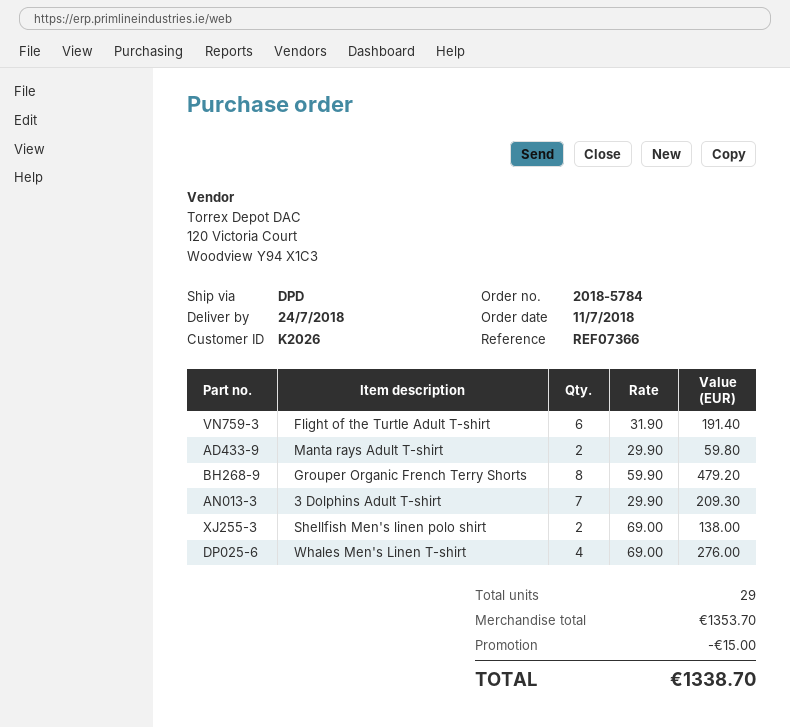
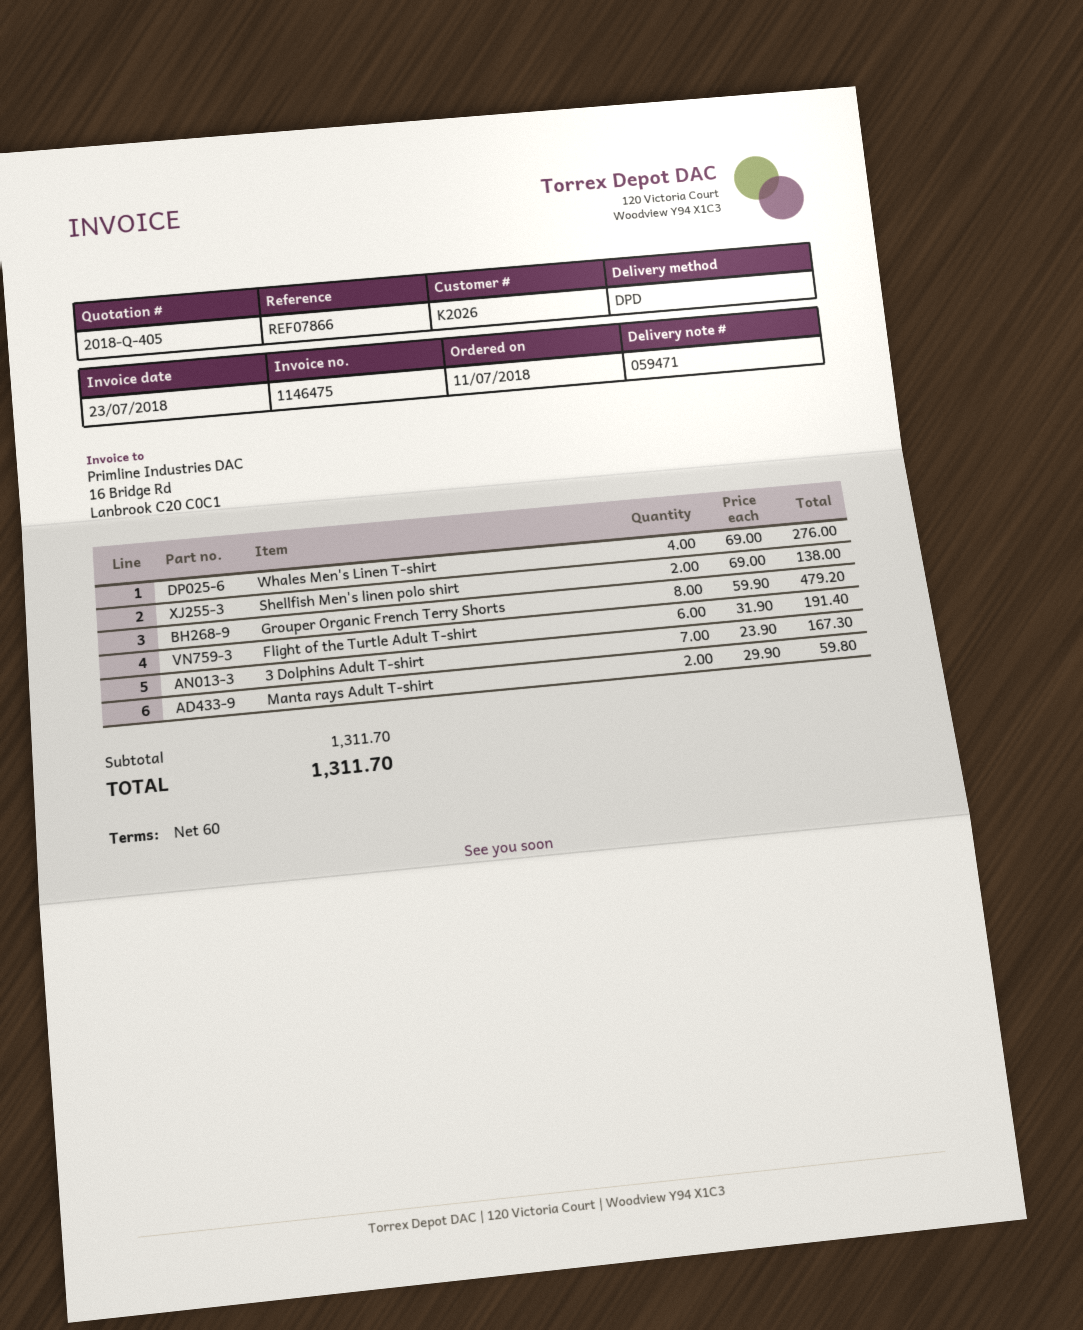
reference: REF07366 -> REF07866
3 Dolphins Adult T-shirt: 7 x 29.90 = 209.30 -> 7 x 23.90 = 167.30
subtotal: 1353.70 -> 1311.70
discount: 15.00 -> none
total: 1338.70 -> 1311.70

